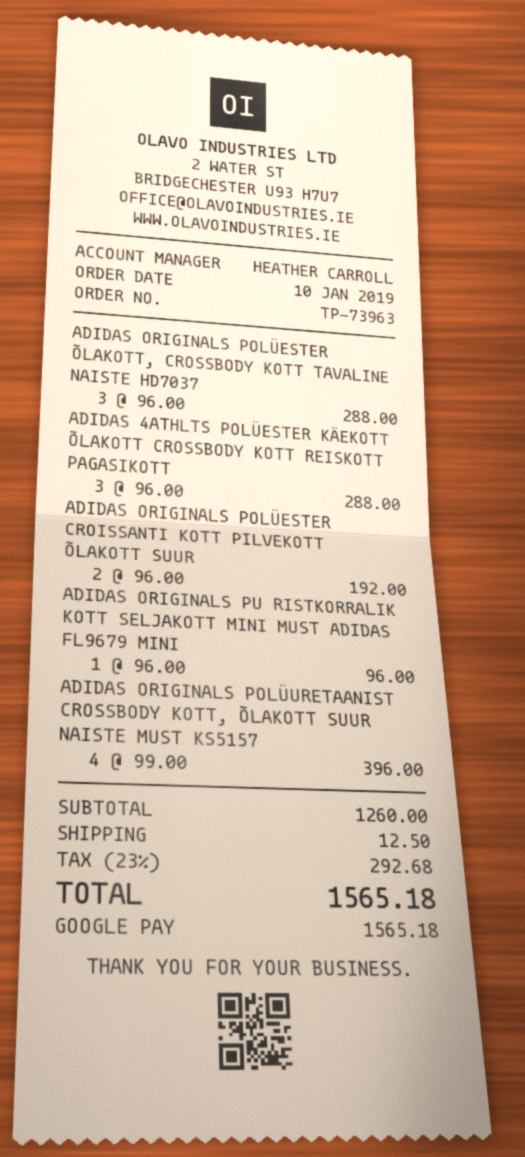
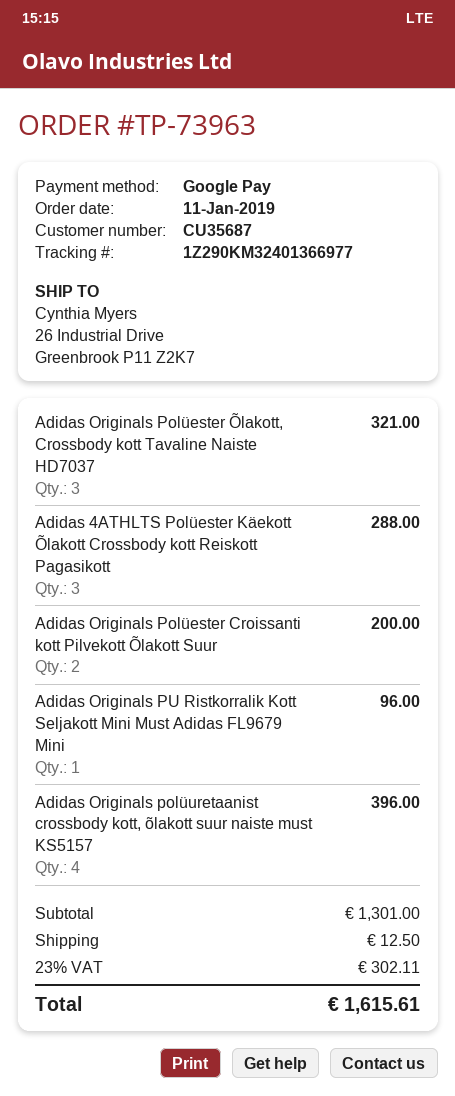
order date: 2019-01-10 -> 2019-01-11
ADIDAS ORIGINALS POLÜESTER ÕLAKOTT, CROSSBODY KOTT TAVALINE NAISTE HD7037: 3 for 288.00 -> 3 for 321.00
ADIDAS ORIGINALS POLÜESTER CROISSANTI KOTT PILVEKOTT ÕLAKOTT SUUR: 2 for 192.00 -> 2 for 200.00
subtotal: 1260.00 -> 1301.00
tax: 23% = 292.68 -> 23% = 302.11
total: 1565.18 -> 1615.61

